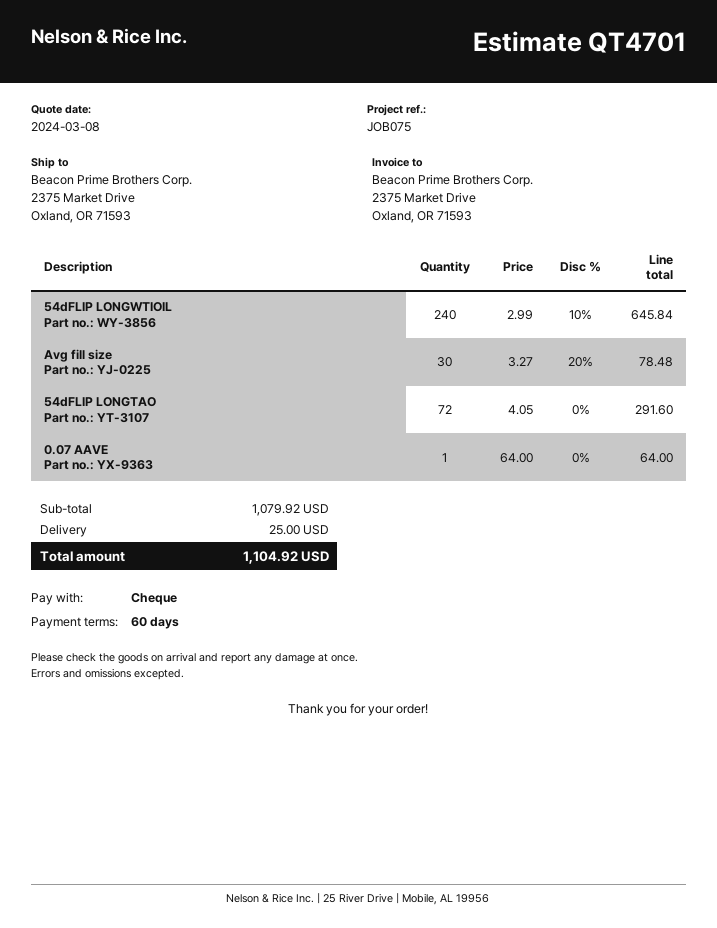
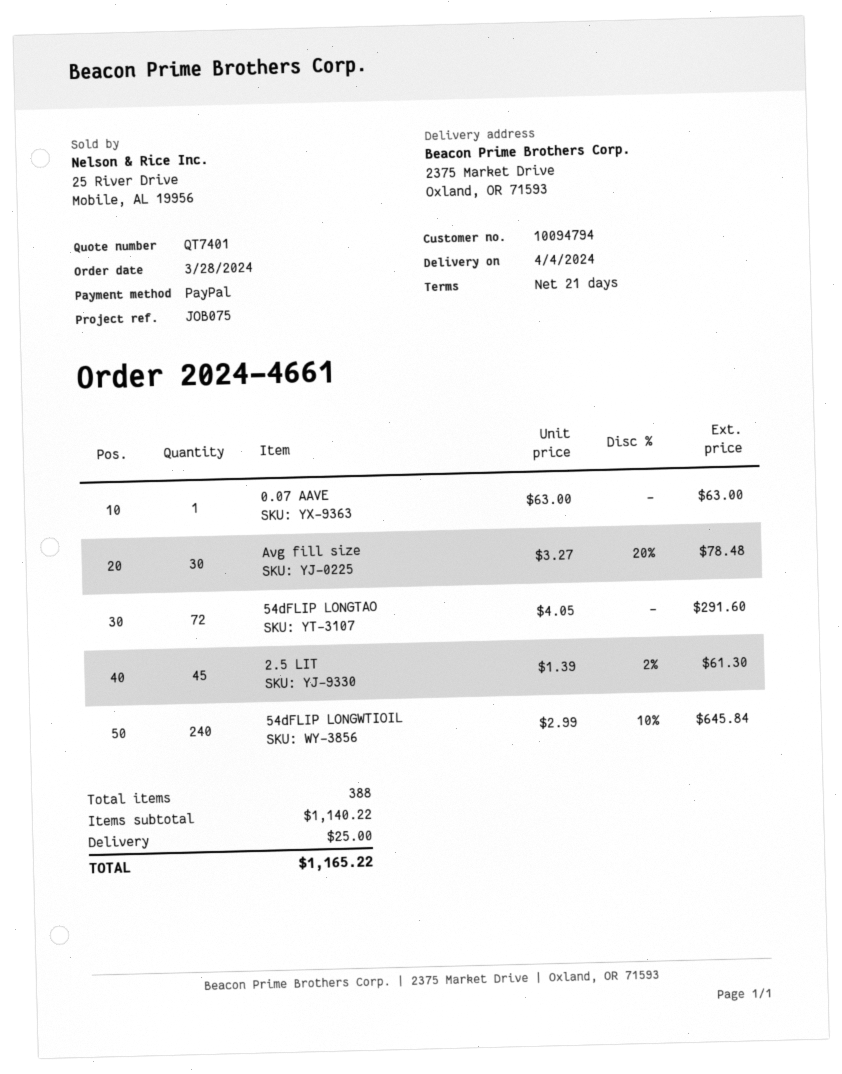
quote number: QT4701 -> QT7401
payment terms: 60 days -> 21 days
payment method: cheque -> PayPal
0.07 AAVE: 1 x 64.00 = 64.00 -> 1 x 63.00 = 63.00
2.5 LIT: none -> 45 x 1.39 - 2% = 61.30
subtotal: 1079.92 -> 1140.22
total: 1104.92 -> 1165.22

